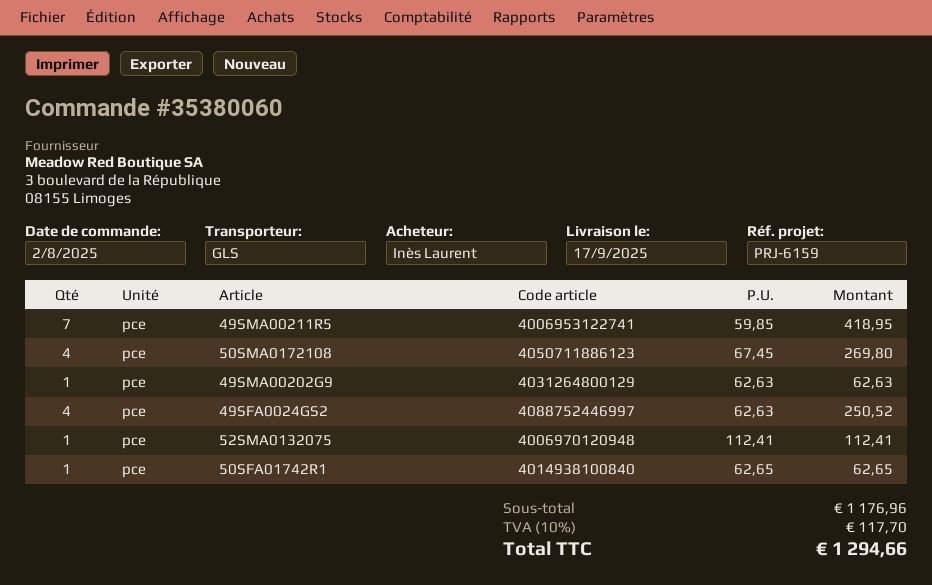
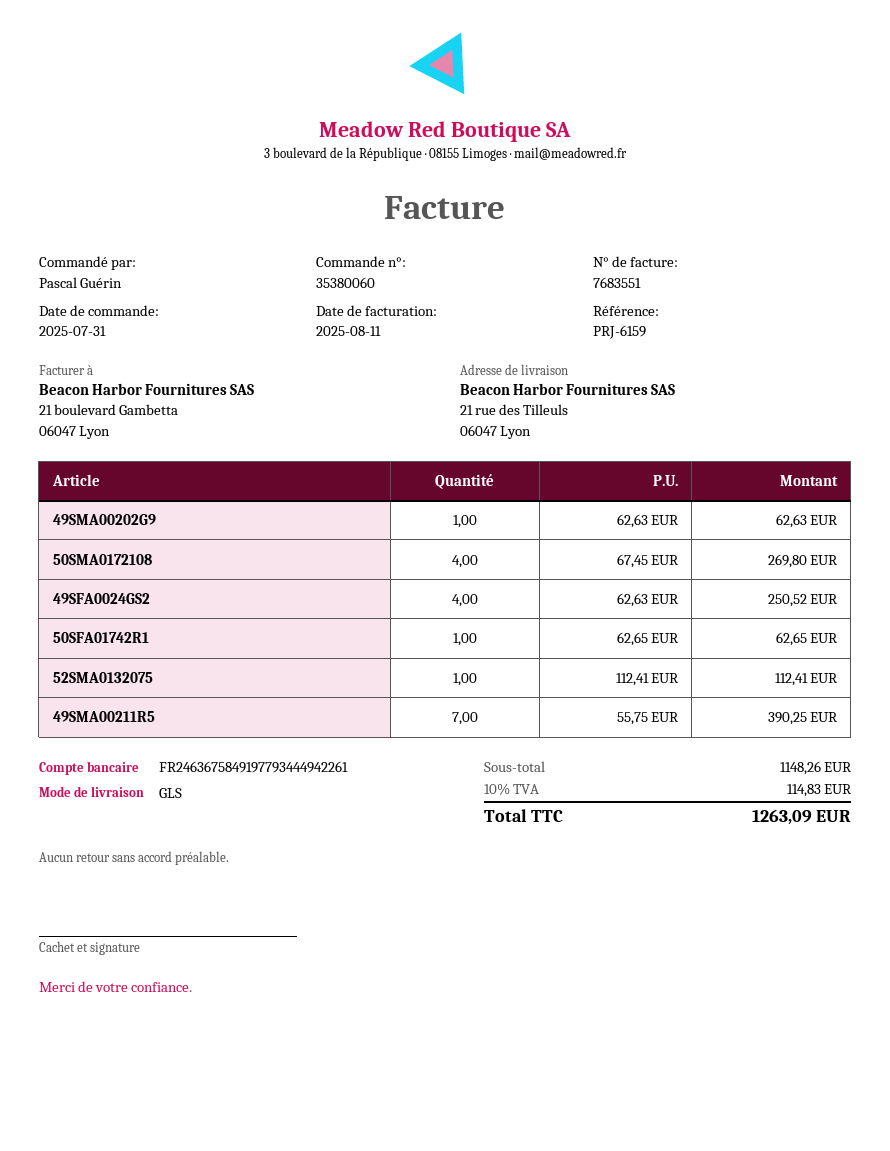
order date: 2025-08-02 -> 2025-07-31
ordered by: Inès Laurent -> Pascal Guérin
49SMA00211R5: 7 x 59.85 = 418.95 -> 7 x 55.75 = 390.25
subtotal: 1176.96 -> 1148.26
tax: 10% = 117.70 -> 10% = 114.83
total: 1294.66 -> 1263.09

